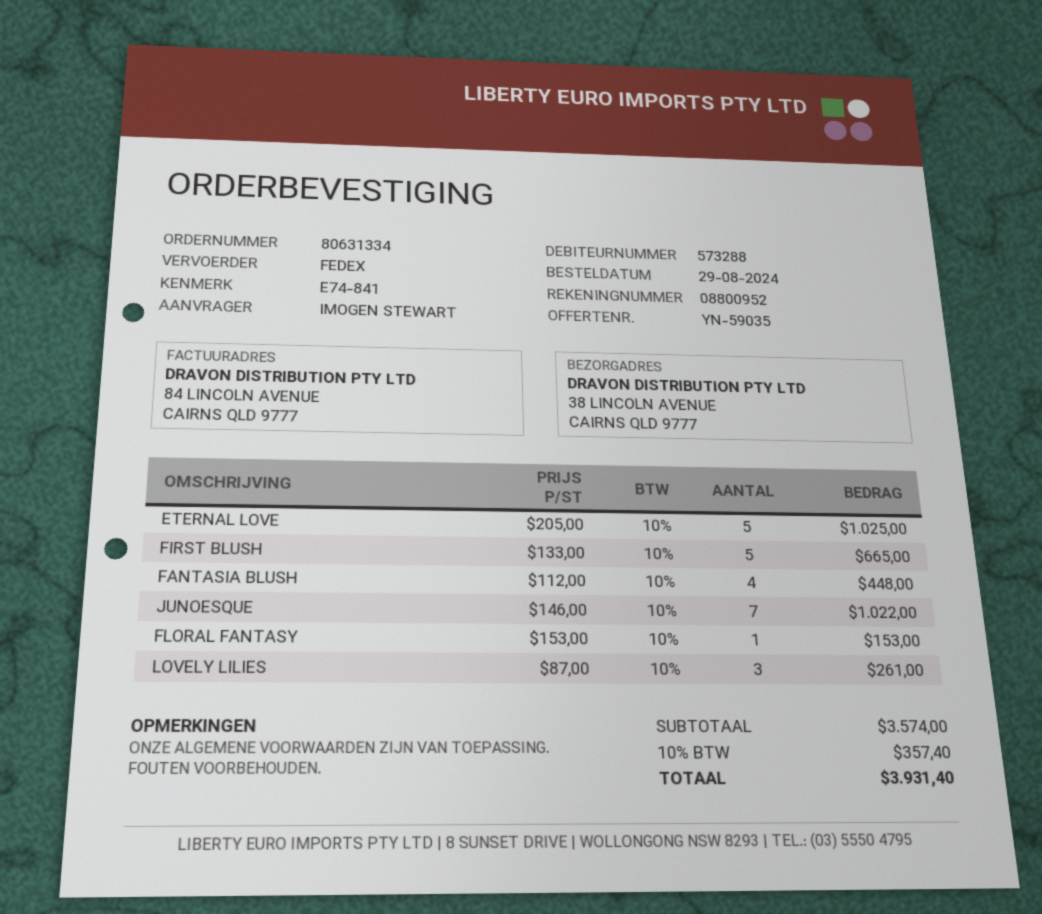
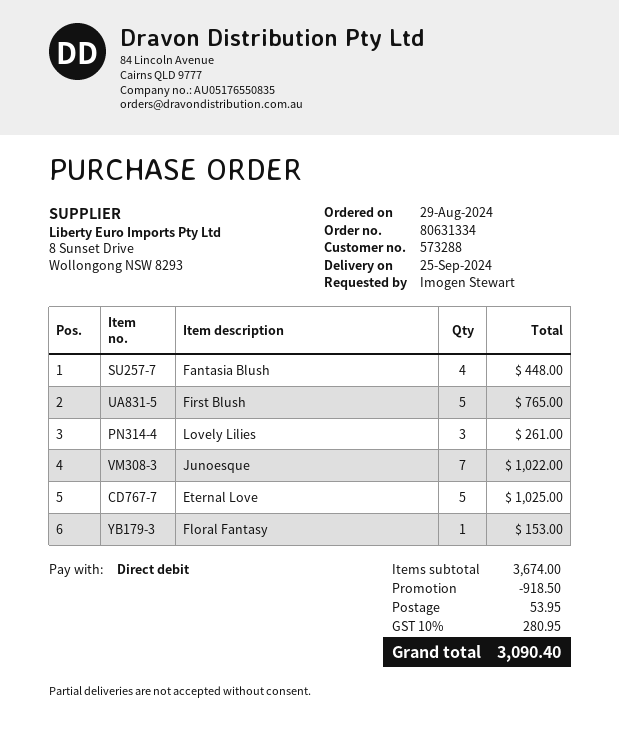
FIRST BLUSH: 5 for 665.00 -> 5 for 765.00
subtotal: 3574.00 -> 3674.00
discount: none -> 918.50
shipping: none -> 53.95
tax: 10% = 357.40 -> 10% = 280.95
total: 3931.40 -> 3090.40

